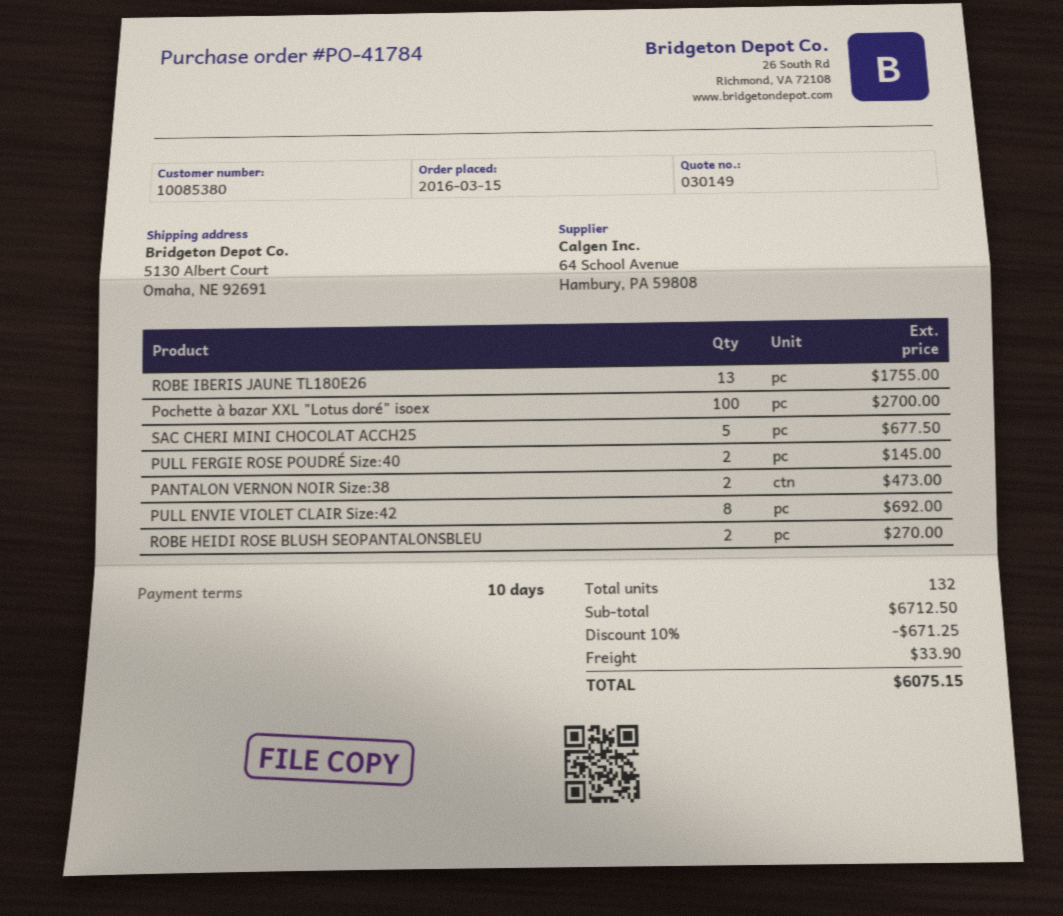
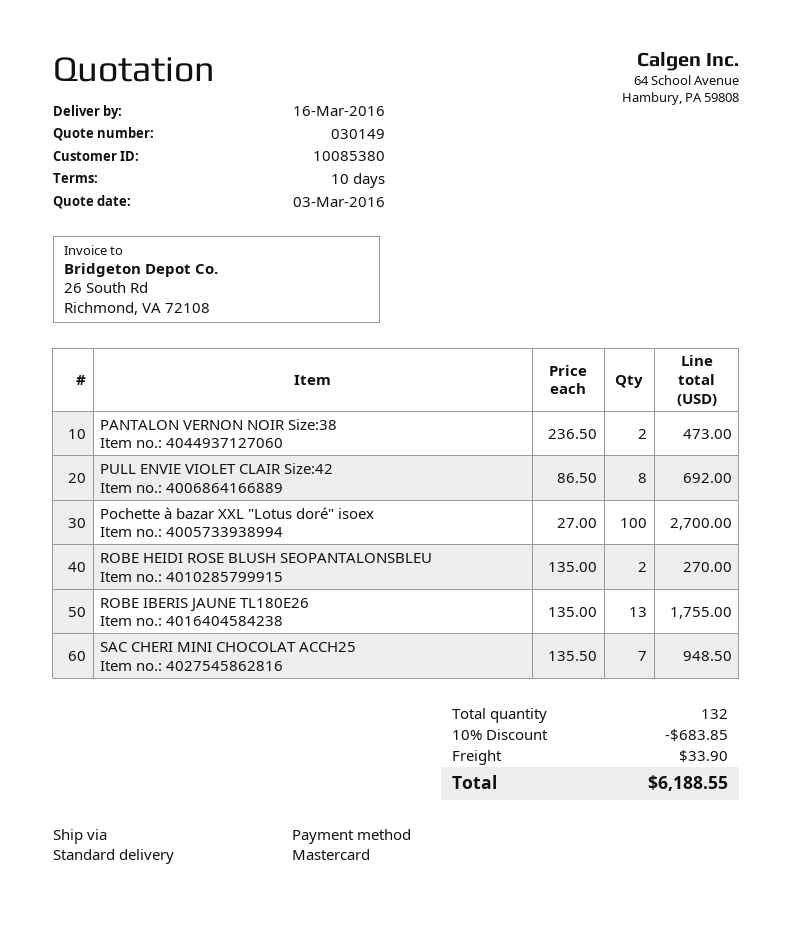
SAC CHERI MINI CHOCOLAT ACCH25: 5 for 677.50 -> 7 for 948.50
PULL FERGIE ROSE POUDRÉ Size:40: 2 for 145.00 -> none
discount: 10% = 671.25 -> 10% = 683.85
total: 6075.15 -> 6188.55

